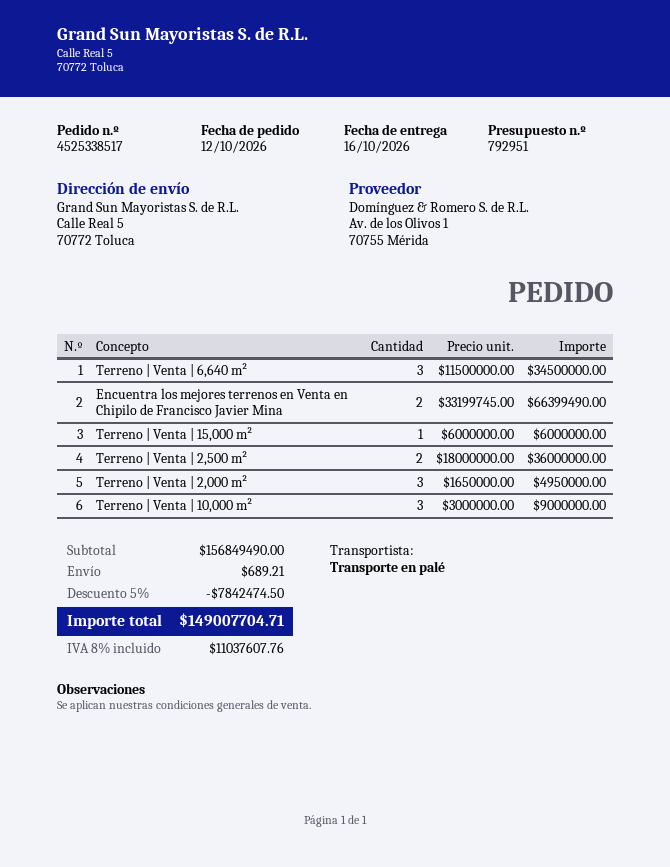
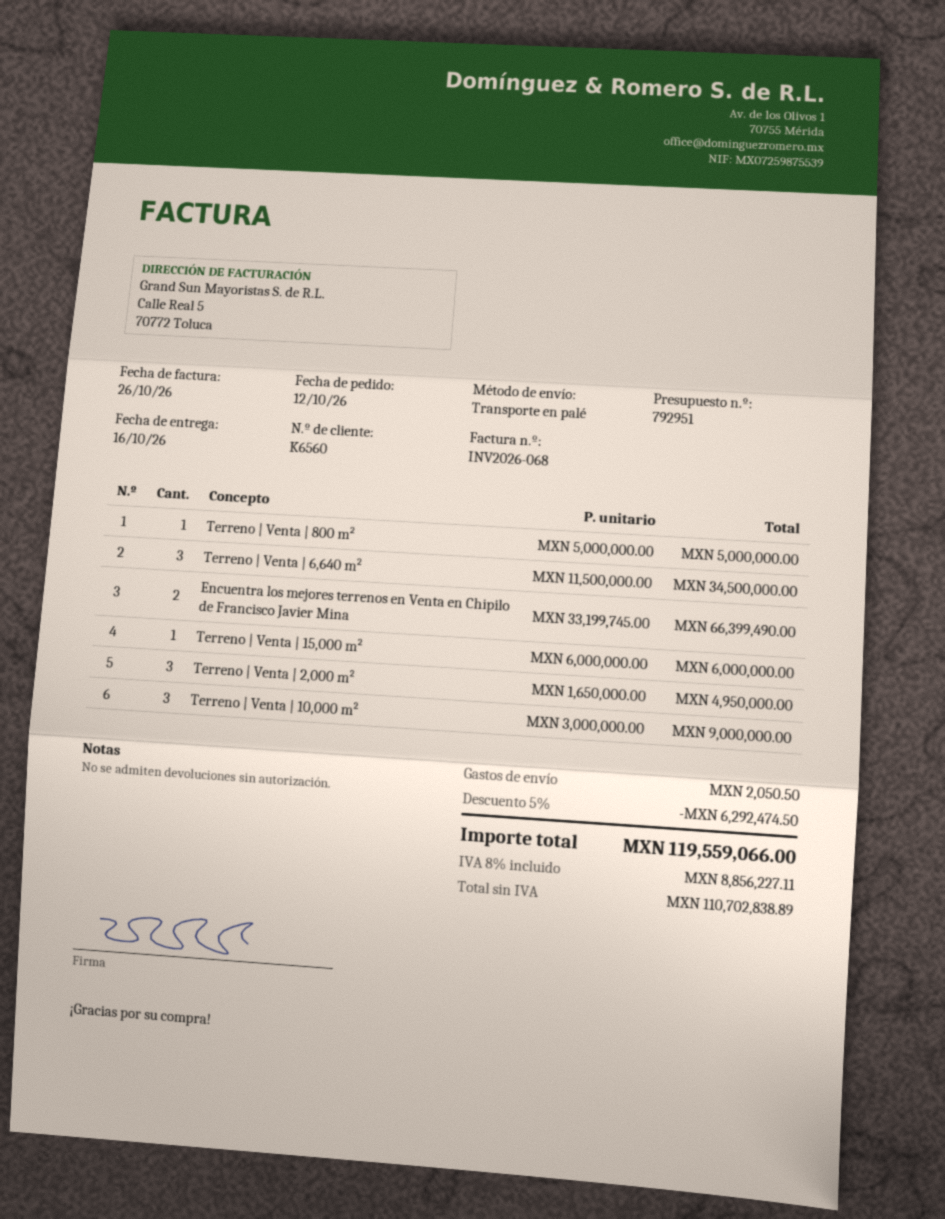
Terreno | Venta | 2,500 m²: 2 x 18000000.00 = 36000000.00 -> none
Terreno | Venta | 800 m²: none -> 1 x 5000000.00 = 5000000.00
discount: 5% = 7842474.50 -> 5% = 6292474.50
shipping: 689.21 -> 2050.50
tax: 8% = 11037607.76 -> 8% = 8856227.11
total: 149007704.71 -> 119559066.00

